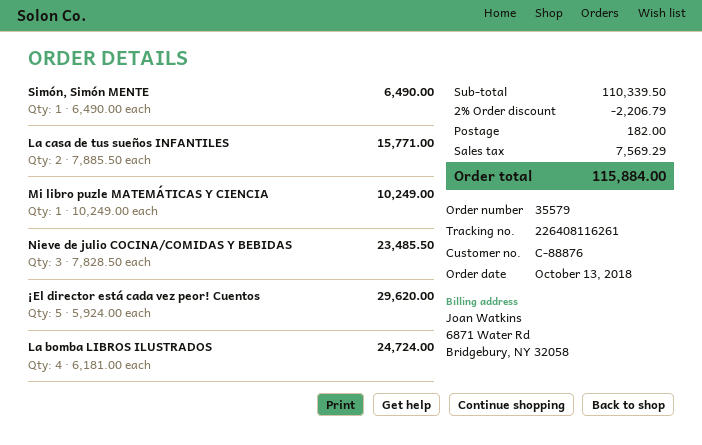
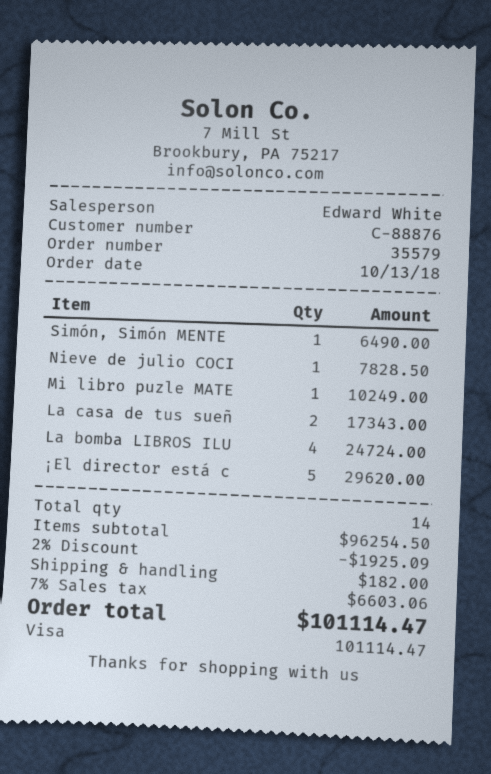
La casa de tus sueños INFANTILES: 2 for 15771.00 -> 2 for 17343.00
Nieve de julio COCINA/COMIDAS Y BEBIDAS: 3 for 23485.50 -> 1 for 7828.50
subtotal: 110339.50 -> 96254.50
discount: 2% = 2206.79 -> 2% = 1925.09
tax: 7569.29 -> 6603.06
total: 115884.00 -> 101114.47

